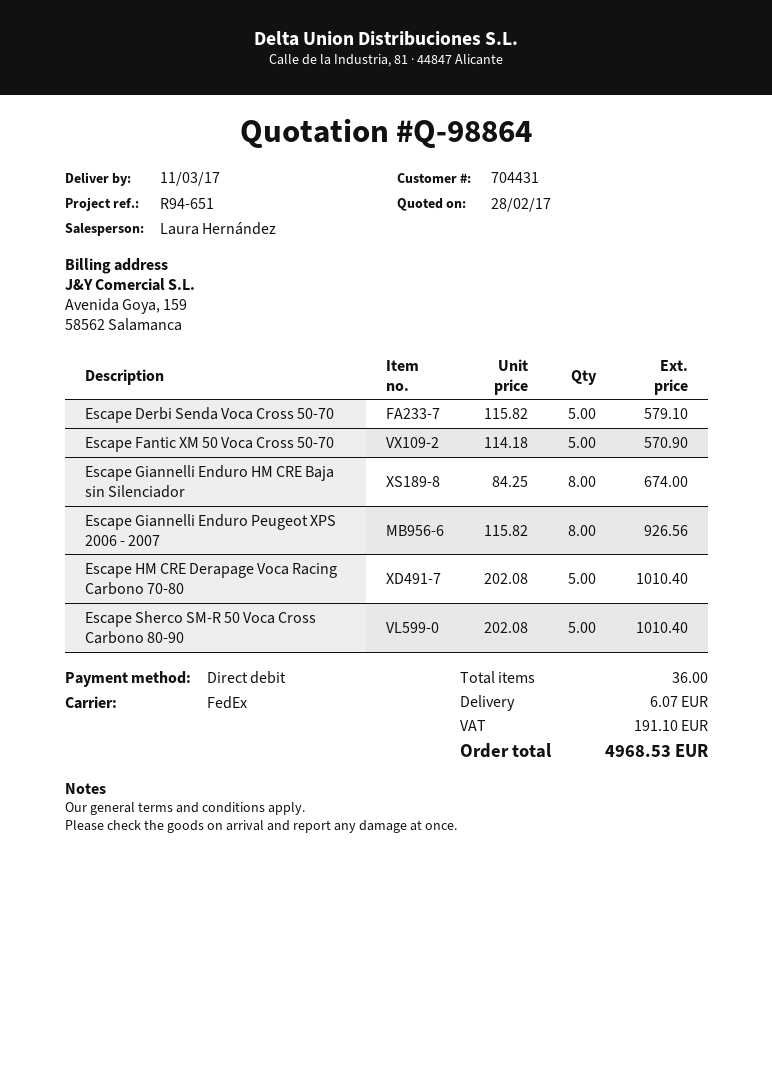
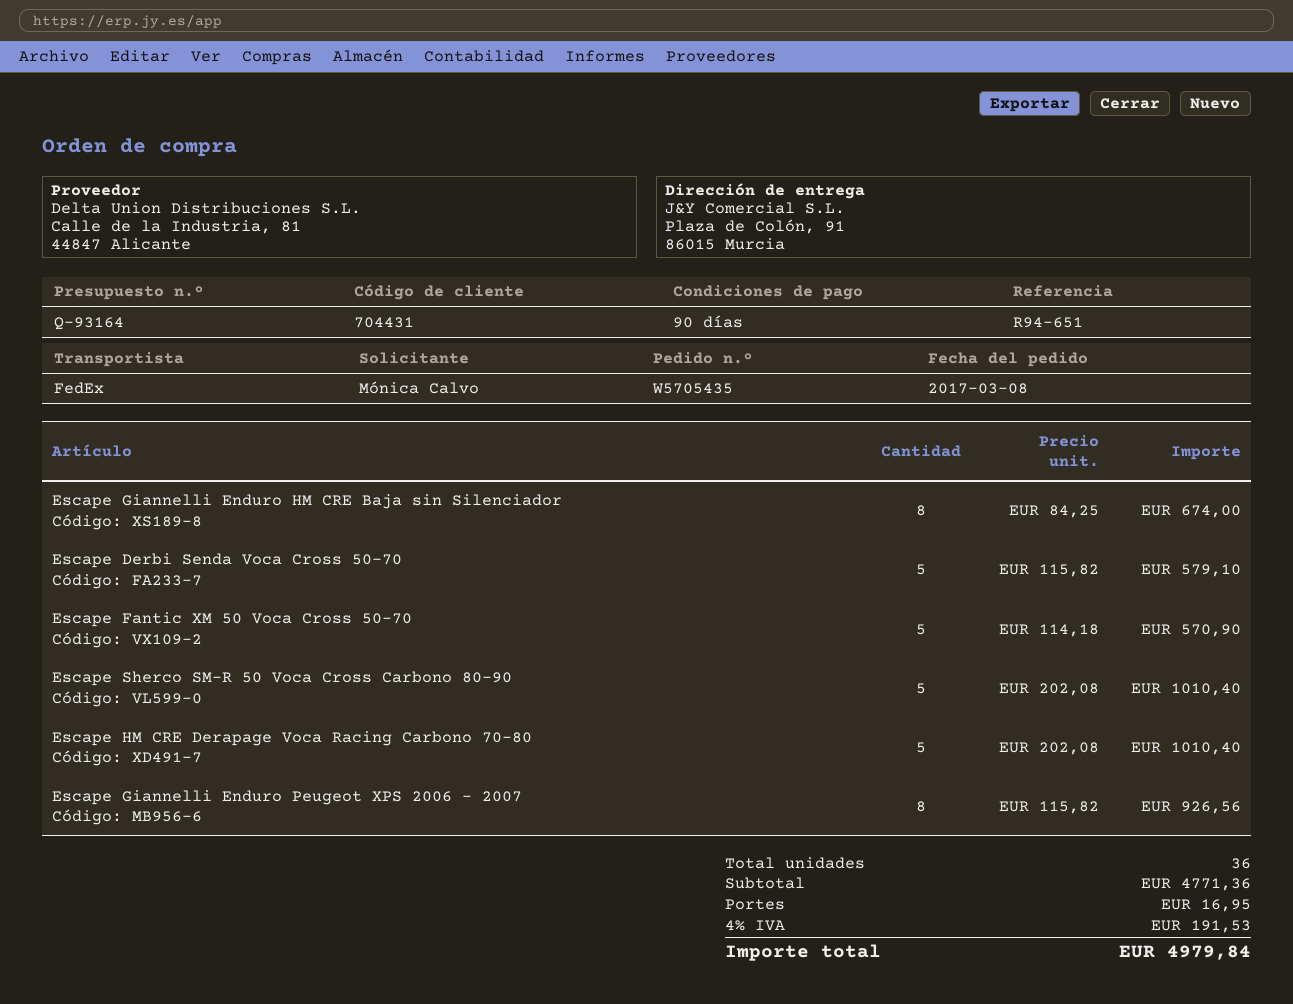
quote number: Q-98864 -> Q-93164
shipping: 6.07 -> 16.95
tax: 191.10 -> 191.53
total: 4968.53 -> 4979.84

